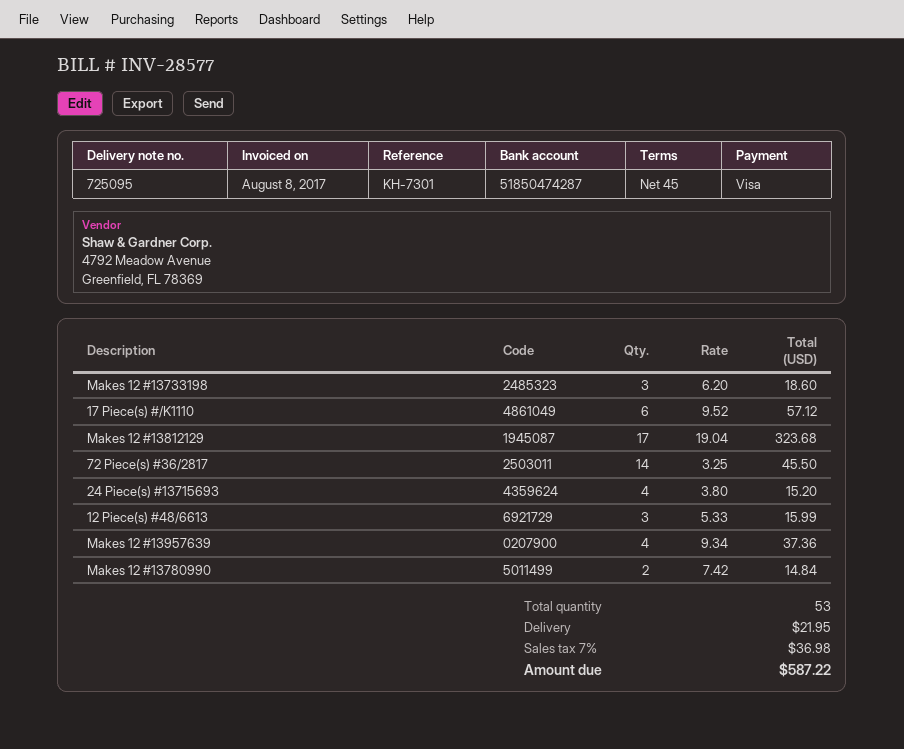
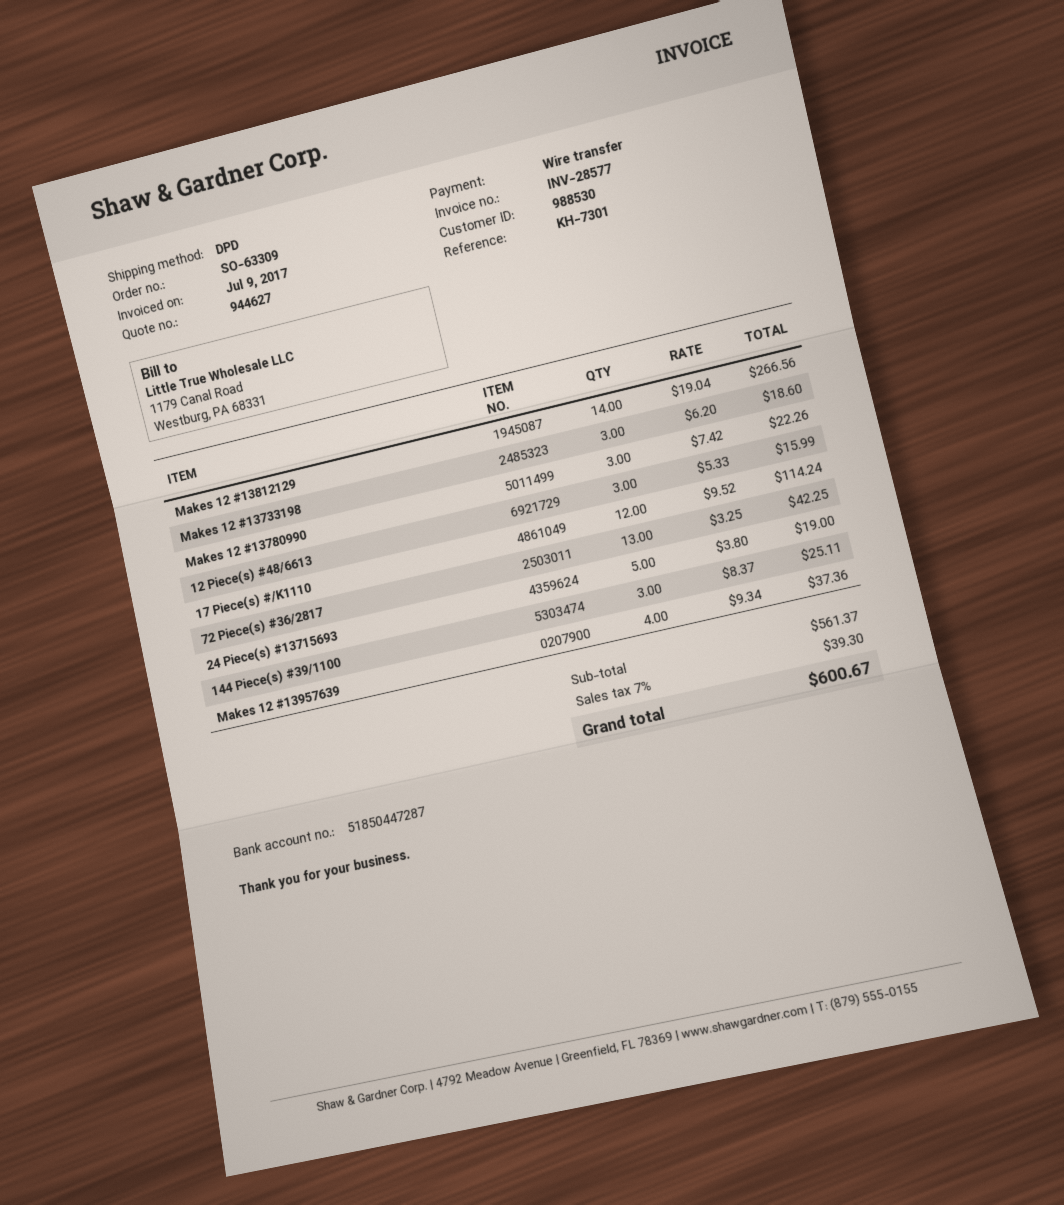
invoice date: 2017-08-08 -> 2017-07-09
payment method: Visa -> bank transfer
bank account: 51850474287 -> 51850447287
17 Piece(s) #/K1110: 6 x 9.52 = 57.12 -> 12 x 9.52 = 114.24
Makes 12 #13812129: 17 x 19.04 = 323.68 -> 14 x 19.04 = 266.56
72 Piece(s) #36/2817: 14 x 3.25 = 45.50 -> 13 x 3.25 = 42.25
24 Piece(s) #13715693: 4 x 3.80 = 15.20 -> 5 x 3.80 = 19.00
Makes 12 #13780990: 2 x 7.42 = 14.84 -> 3 x 7.42 = 22.26
144 Piece(s) #39/1100: none -> 3 x 8.37 = 25.11
shipping: 21.95 -> none
tax: 7% = 36.98 -> 7% = 39.30
total: 587.22 -> 600.67

